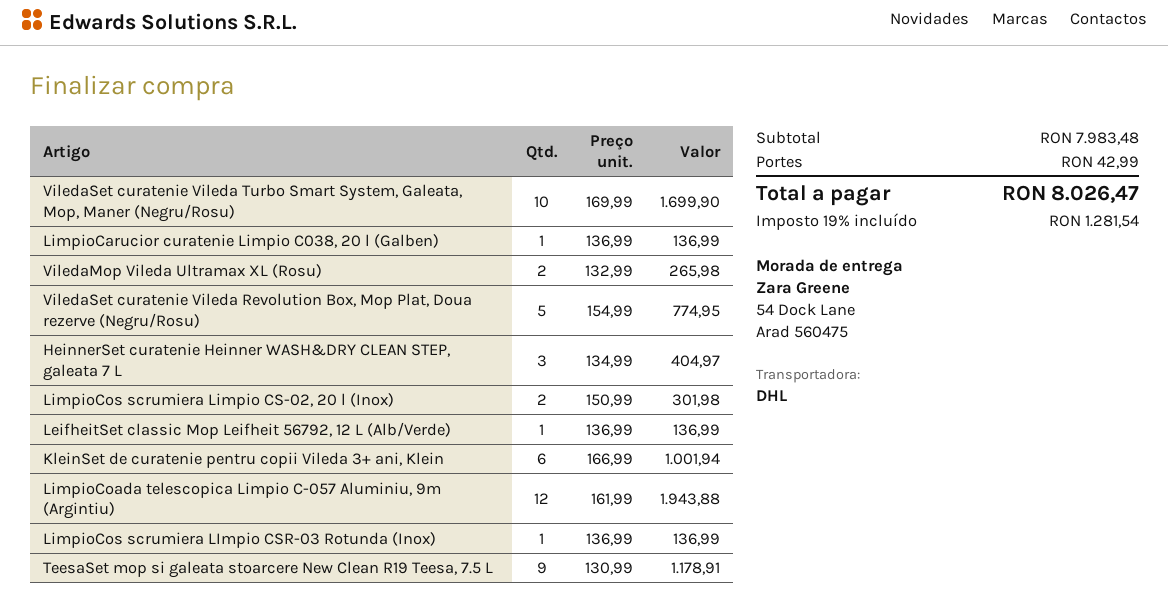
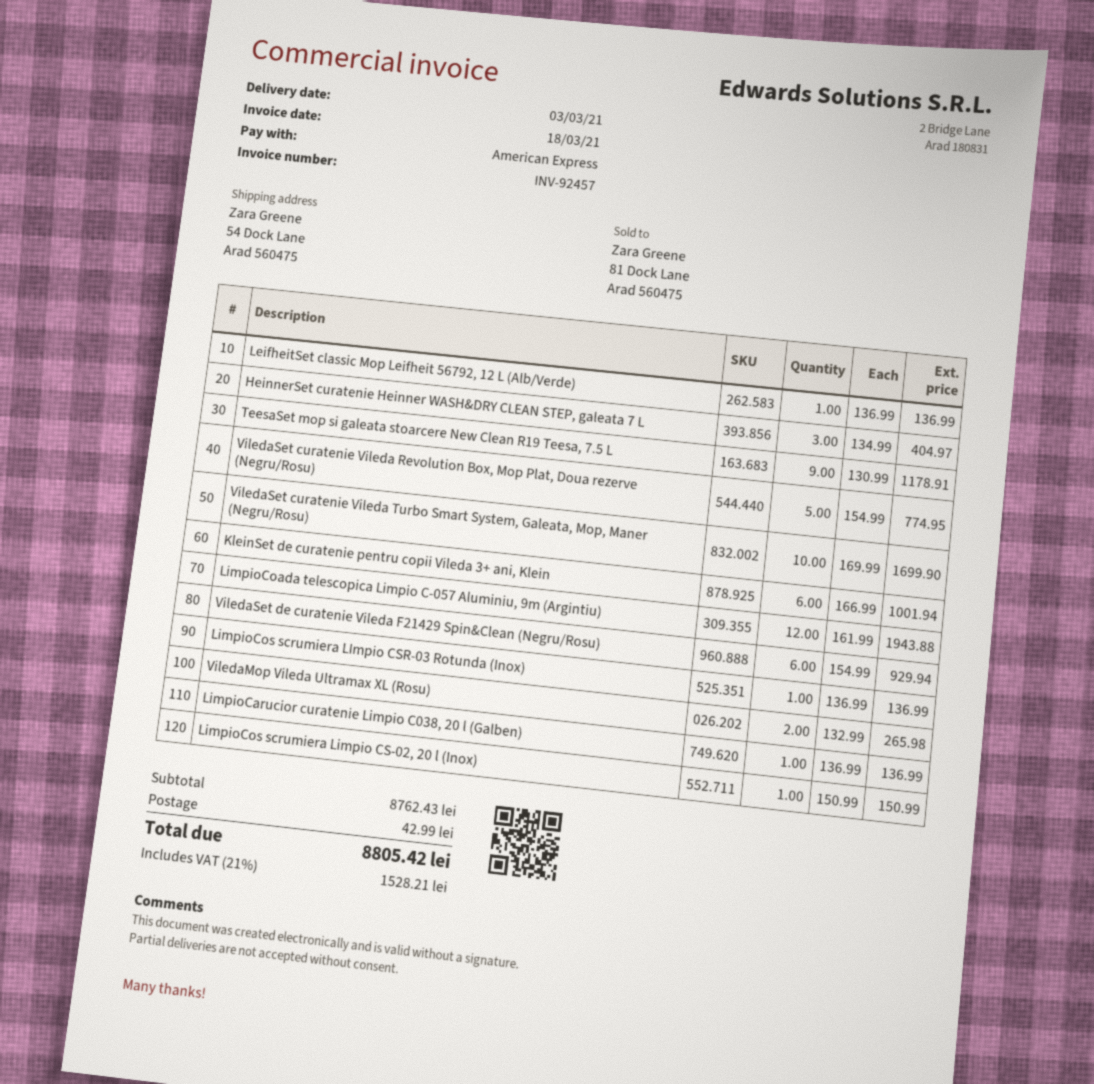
LimpioCos scrumiera Limpio CS-02, 20 l (Inox): 2 x 150.99 = 301.98 -> 1 x 150.99 = 150.99
ViledaSet de curatenie Vileda F21429 Spin&Clean (Negru/Rosu): none -> 6 x 154.99 = 929.94
subtotal: 7983.48 -> 8762.43
tax: 19% = 1281.54 -> 21% = 1528.21
total: 8026.47 -> 8805.42

